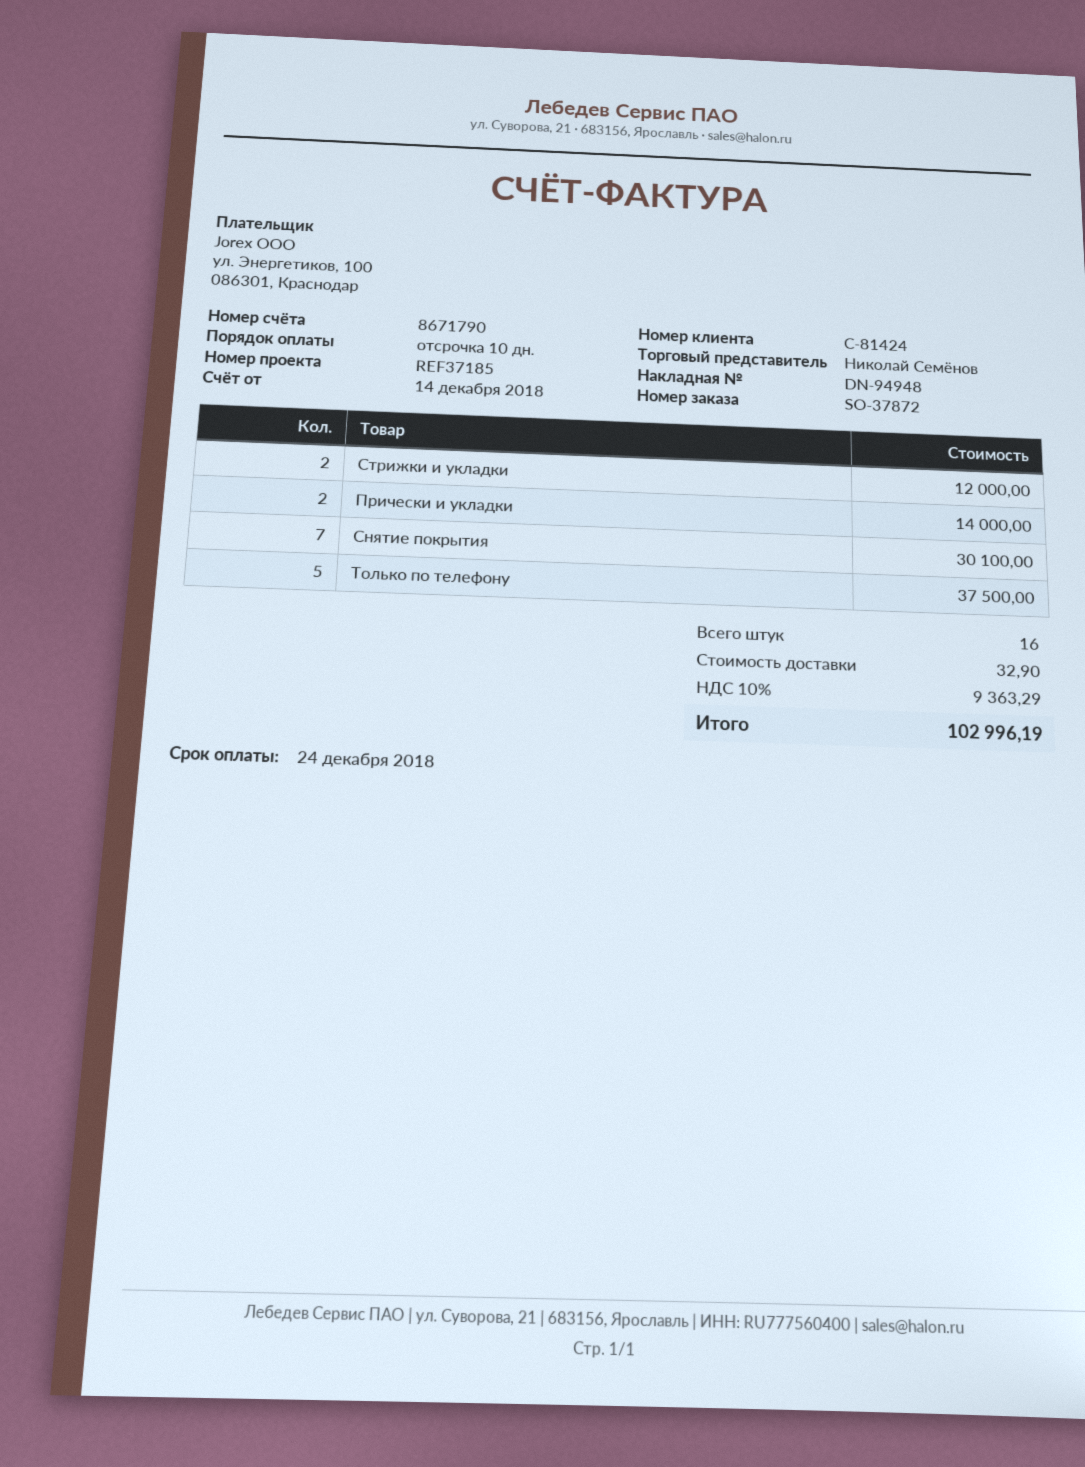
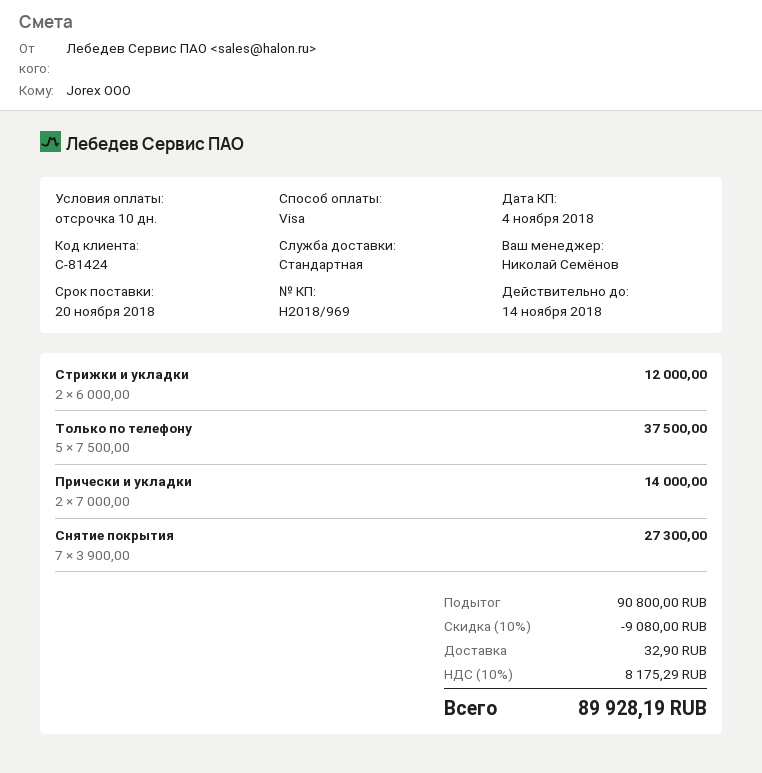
Снятие покрытия: 7 for 30100.00 -> 7 for 27300.00
discount: none -> 10% = 9080.00
tax: 10% = 9363.29 -> 10% = 8175.29
total: 102996.19 -> 89928.19

